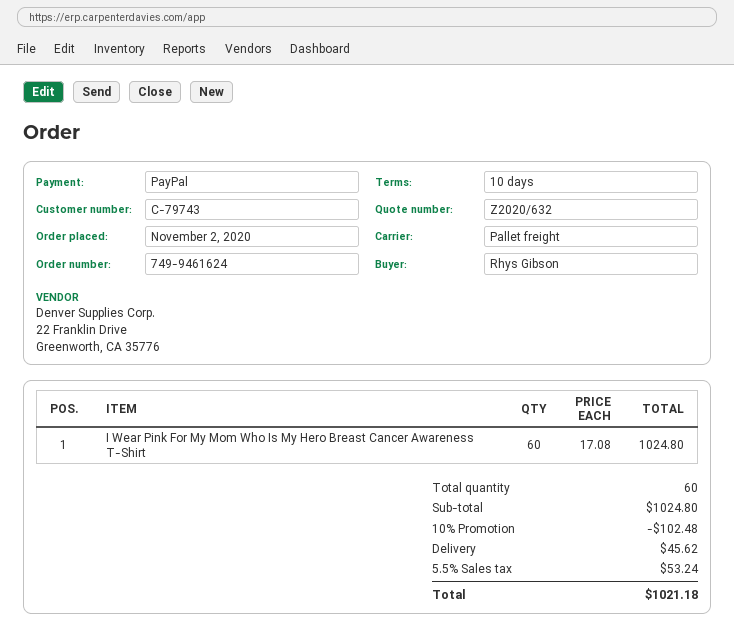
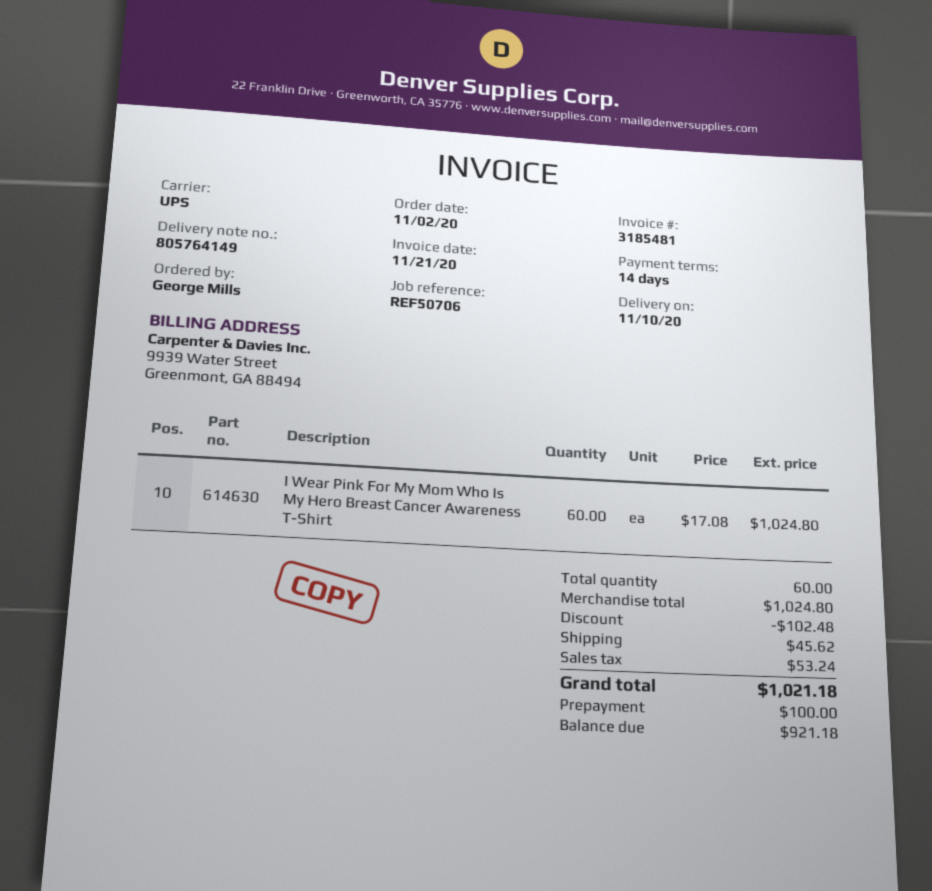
payment terms: 10 days -> 14 days
ordered by: Rhys Gibson -> George Mills
shipping method: pallet freight -> UPS

